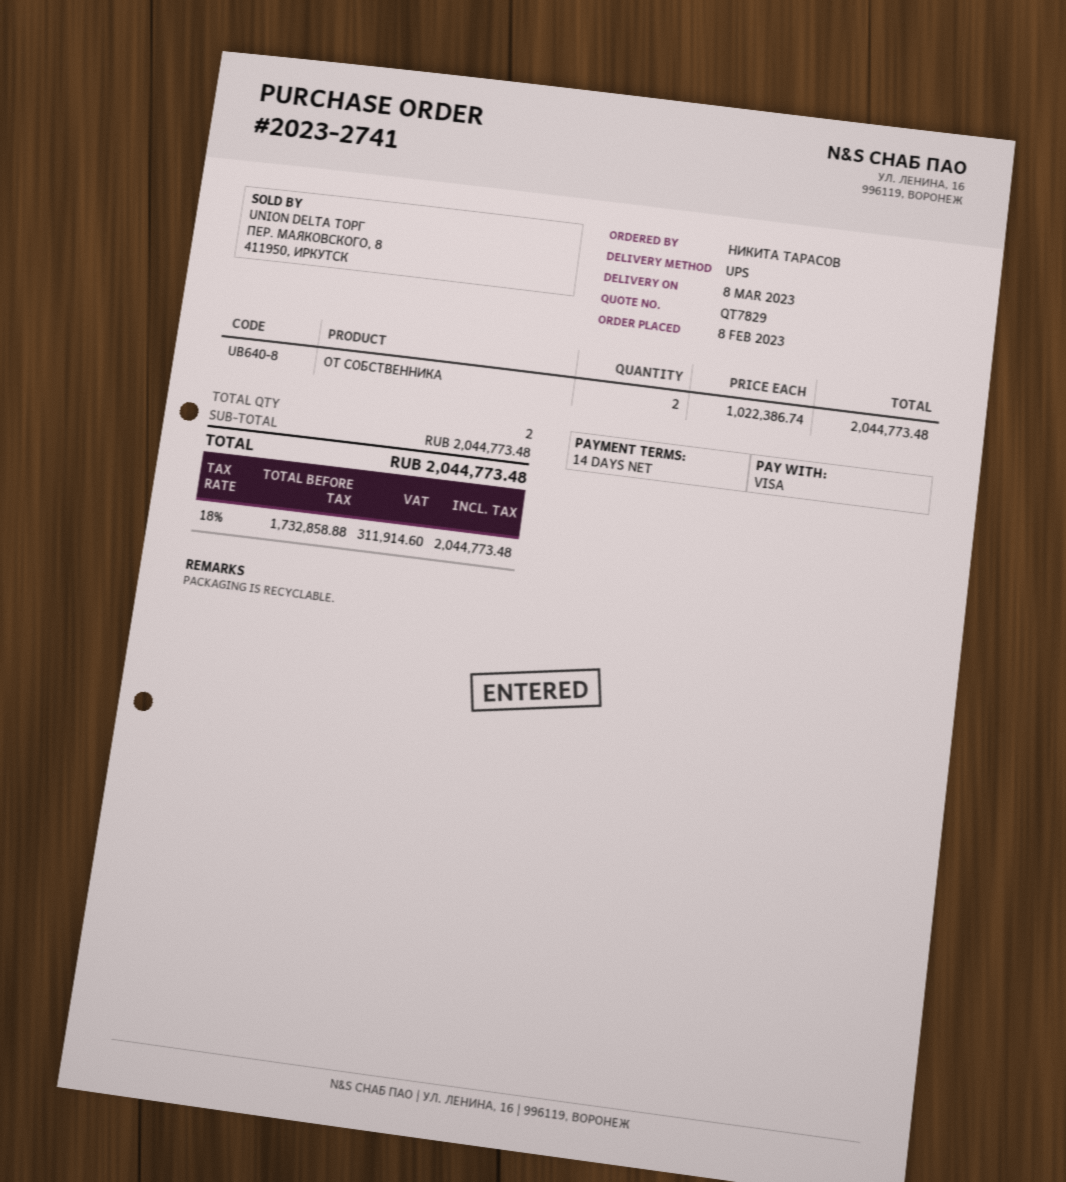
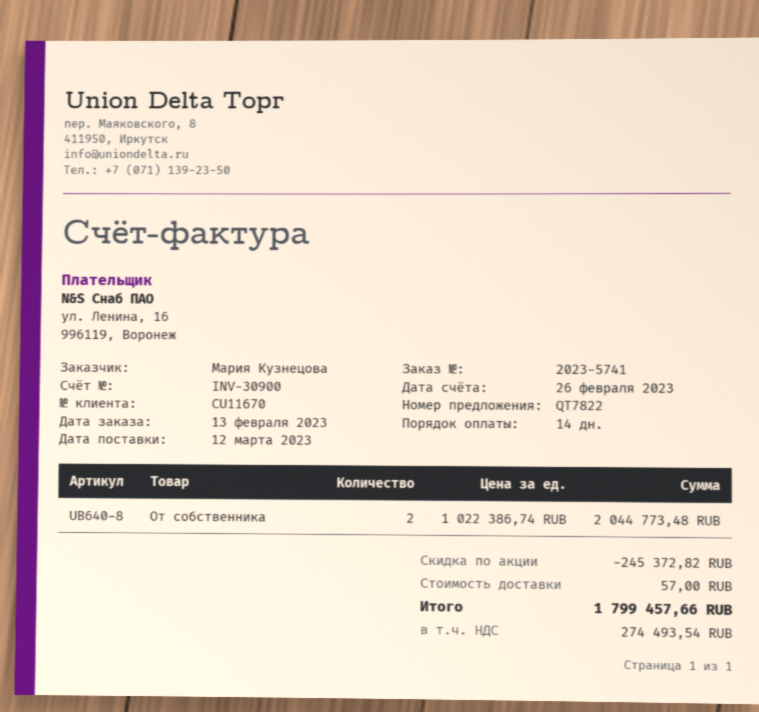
quote number: QT7829 -> QT7822
order number: 2023-2741 -> 2023-5741
order date: 2023-02-08 -> 2023-02-13
delivery date: 2023-03-08 -> 2023-03-12
ordered by: НИКИТА ТАРАСОВ -> Мария Кузнецова
discount: none -> 245372.82
shipping: none -> 57.00
tax: 311914.60 -> 274493.54
total: 2044773.48 -> 1799457.66

